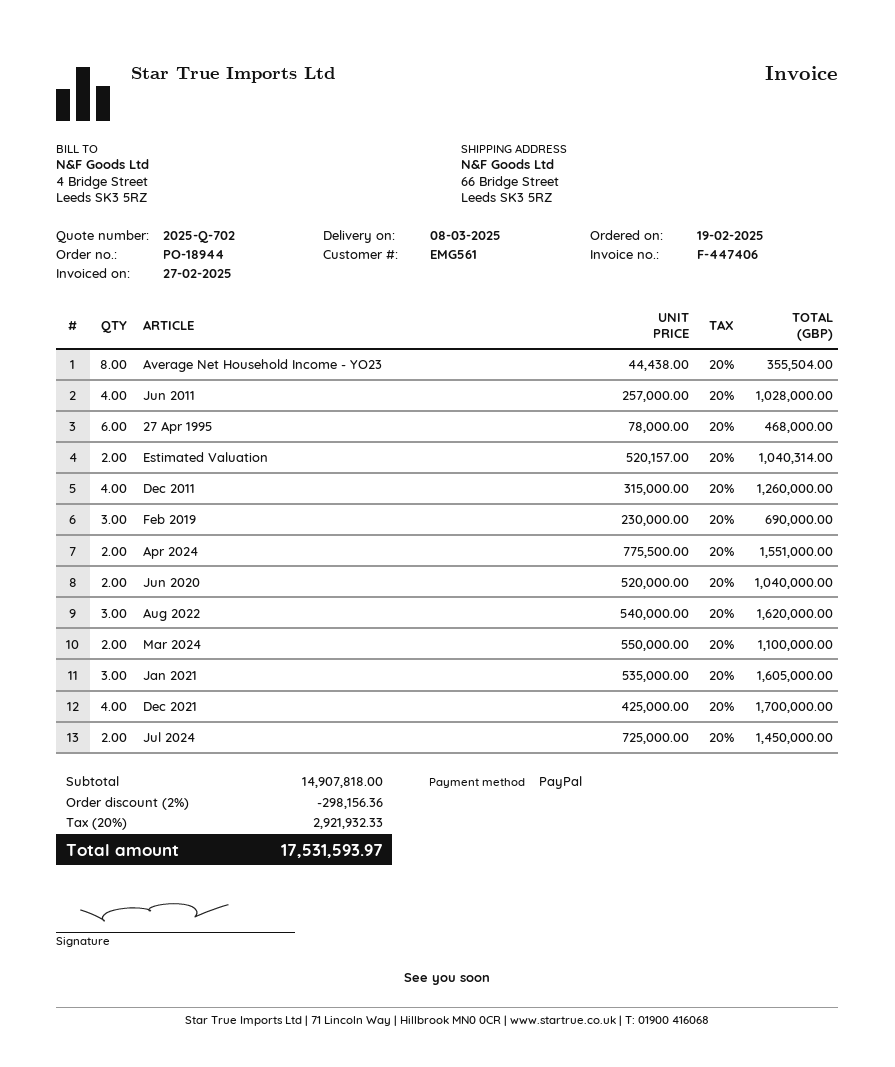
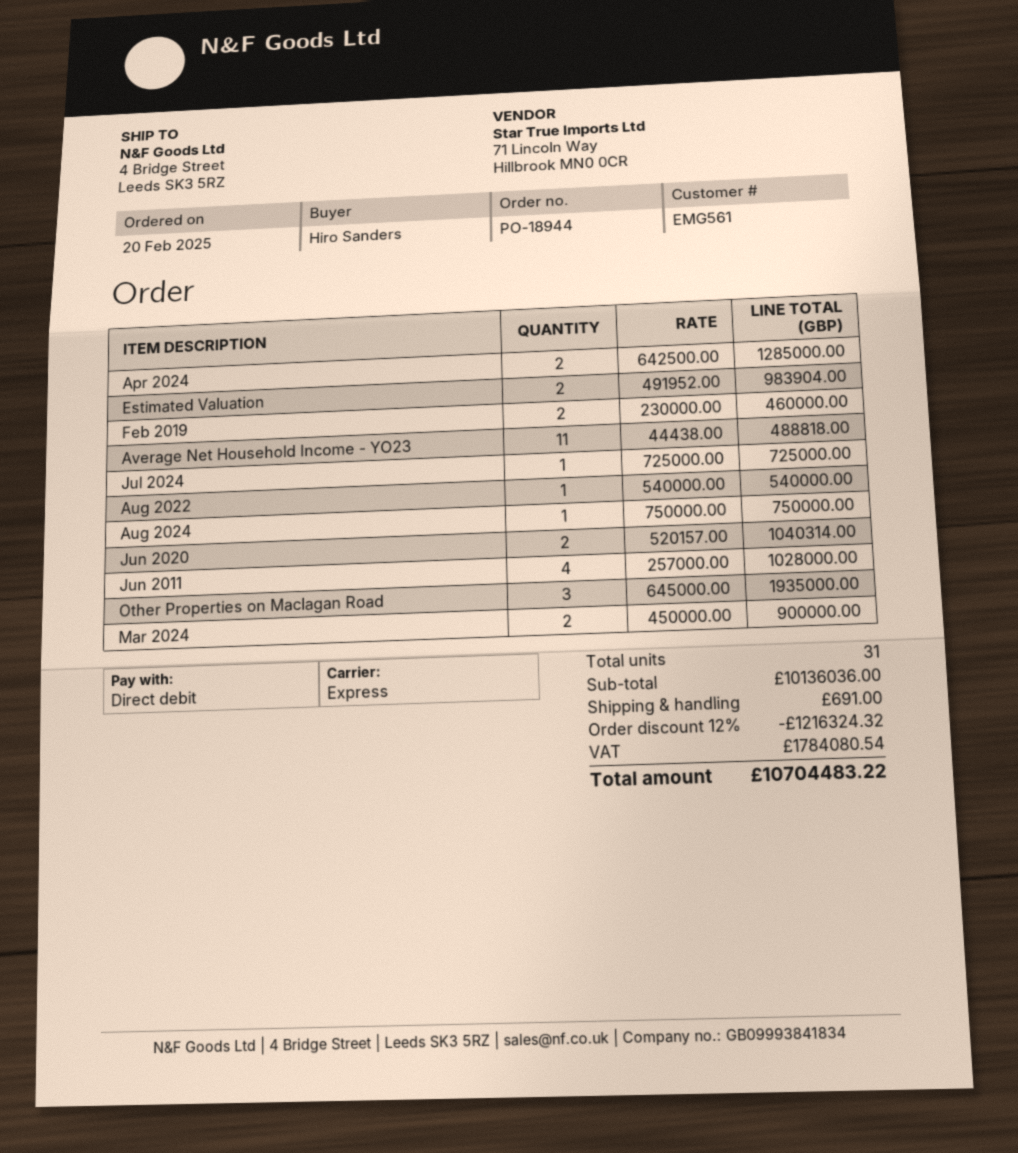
order date: 2025-02-19 -> 2025-02-20
payment method: PayPal -> direct debit
ship to: 66 Bridge Street, Leeds SK3 5RZ -> 4 Bridge Street, Leeds SK3 5RZ
Average Net Household Income - YO23: 8 x 44438.00 = 355504.00 -> 11 x 44438.00 = 488818.00
27 Apr 1995: 6 x 78000.00 = 468000.00 -> none
Estimated Valuation: 2 x 520157.00 = 1040314.00 -> 2 x 491952.00 = 983904.00
Dec 2011: 4 x 315000.00 = 1260000.00 -> none
Feb 2019: 3 x 230000.00 = 690000.00 -> 2 x 230000.00 = 460000.00
Apr 2024: 2 x 775500.00 = 1551000.00 -> 2 x 642500.00 = 1285000.00
Jun 2020: 2 x 520000.00 = 1040000.00 -> 2 x 520157.00 = 1040314.00
Aug 2022: 3 x 540000.00 = 1620000.00 -> 1 x 540000.00 = 540000.00
Mar 2024: 2 x 550000.00 = 1100000.00 -> 2 x 450000.00 = 900000.00
Jan 2021: 3 x 535000.00 = 1605000.00 -> none
Dec 2021: 4 x 425000.00 = 1700000.00 -> none
Jul 2024: 2 x 725000.00 = 1450000.00 -> 1 x 725000.00 = 725000.00
Aug 2024: none -> 1 x 750000.00 = 750000.00
Other Properties on Maclagan Road: none -> 3 x 645000.00 = 1935000.00
subtotal: 14907818.00 -> 10136036.00
discount: 2% = 298156.36 -> 12% = 1216324.32
shipping: none -> 691.00
tax: 2921932.33 -> 1784080.54
total: 17531593.97 -> 10704483.22

